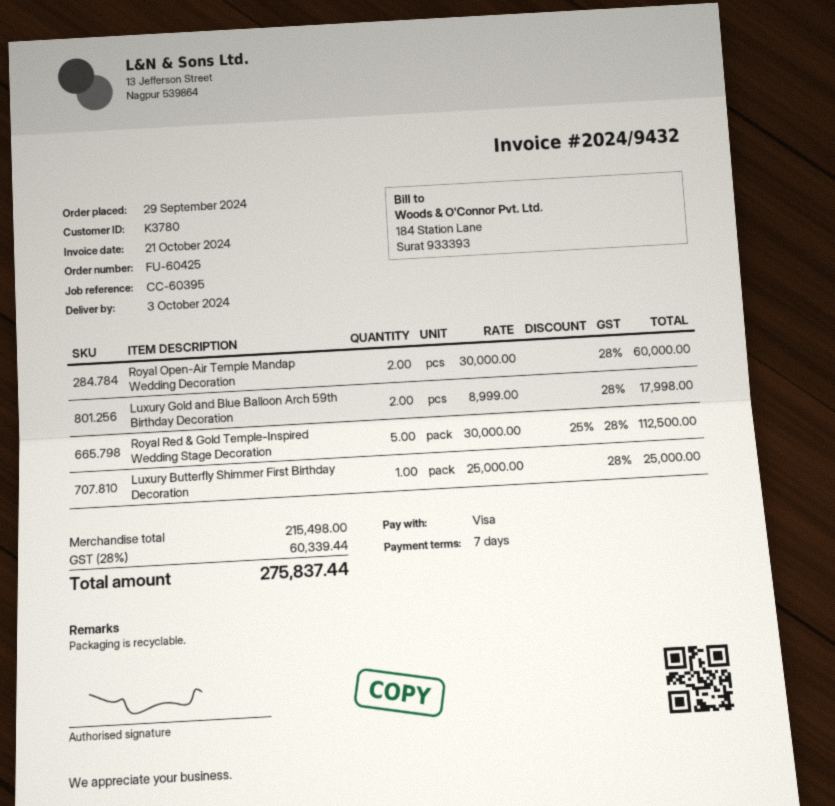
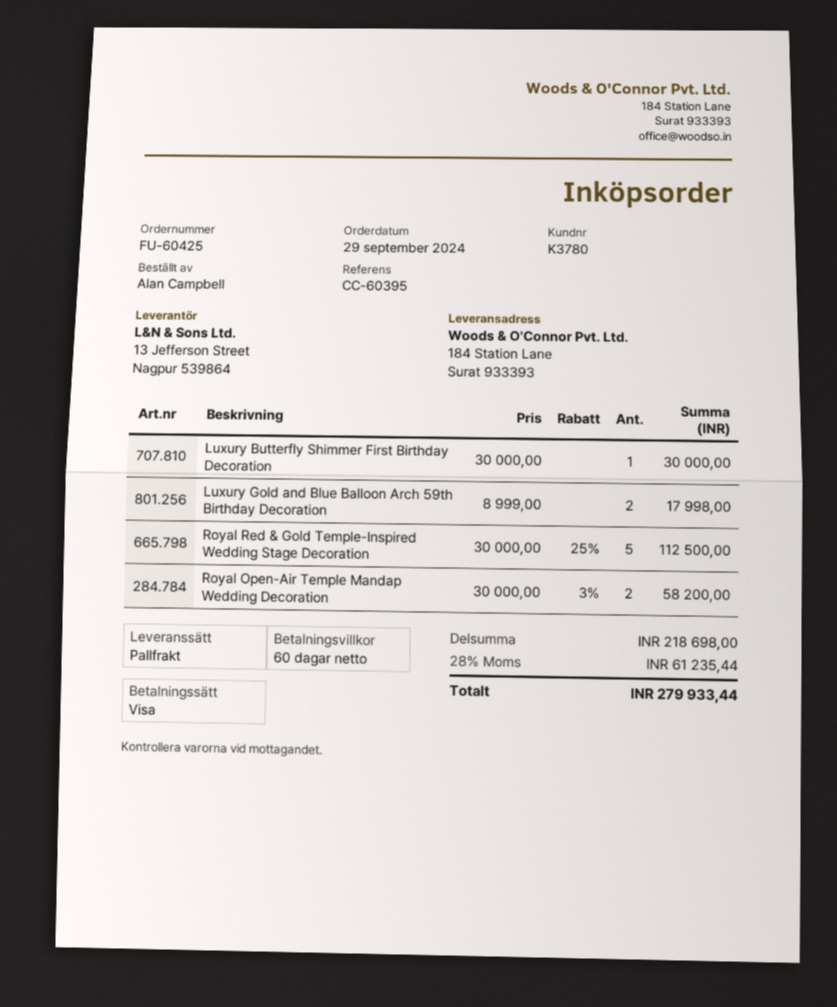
payment terms: 7 days -> 60 days
Royal Open-Air Temple Mandap Wedding Decoration: 2 x 30000.00 = 60000.00 -> 2 x 30000.00 - 3% = 58200.00
Luxury Butterfly Shimmer First Birthday Decoration: 1 x 25000.00 = 25000.00 -> 1 x 30000.00 = 30000.00
subtotal: 215498.00 -> 218698.00
tax: 28% = 60339.44 -> 28% = 61235.44
total: 275837.44 -> 279933.44

